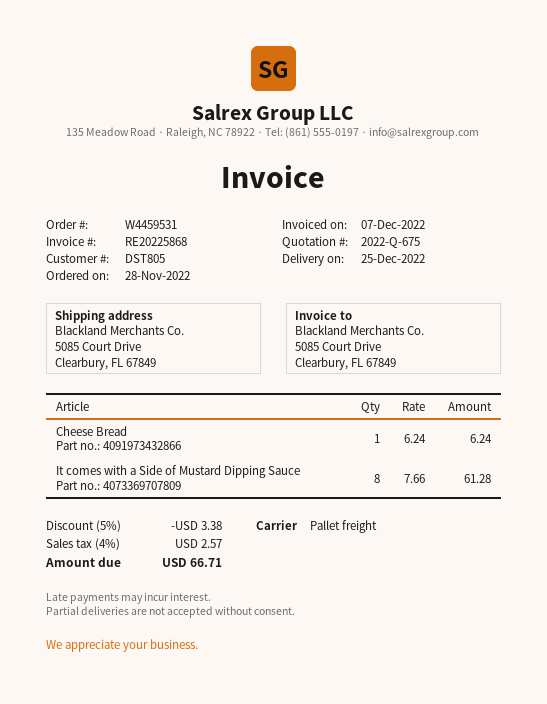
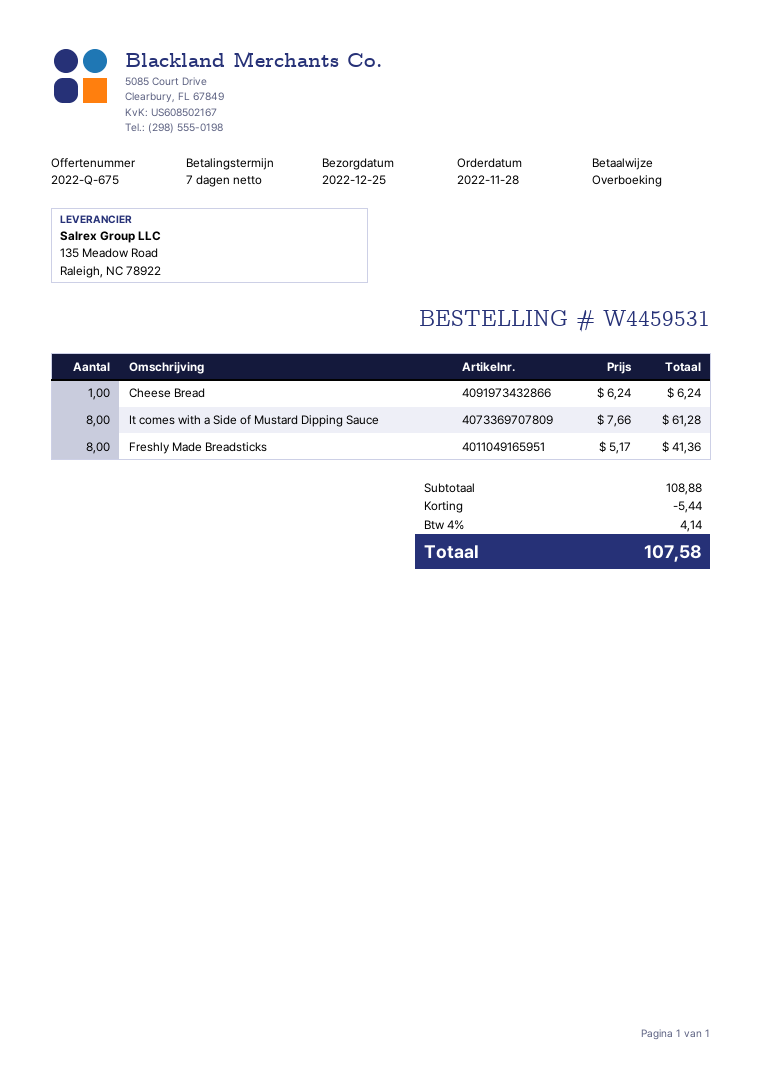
Freshly Made Breadsticks: none -> 8 x 5.17 = 41.36
discount: 3.38 -> 5.44
tax: 4% = 2.57 -> 4% = 4.14
total: 66.71 -> 107.58

